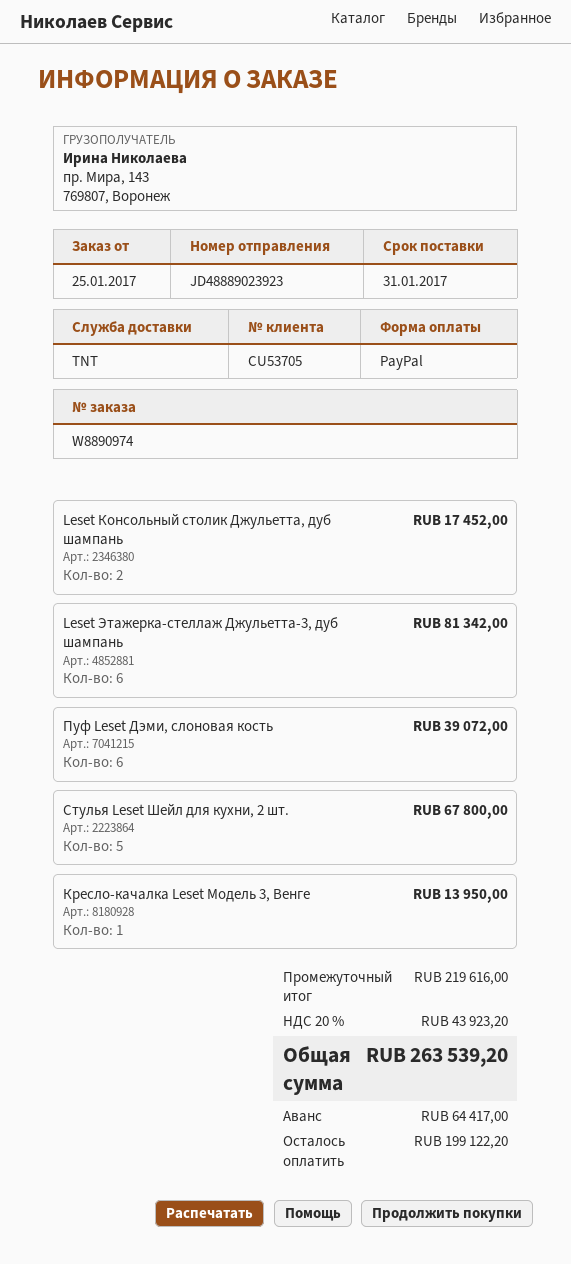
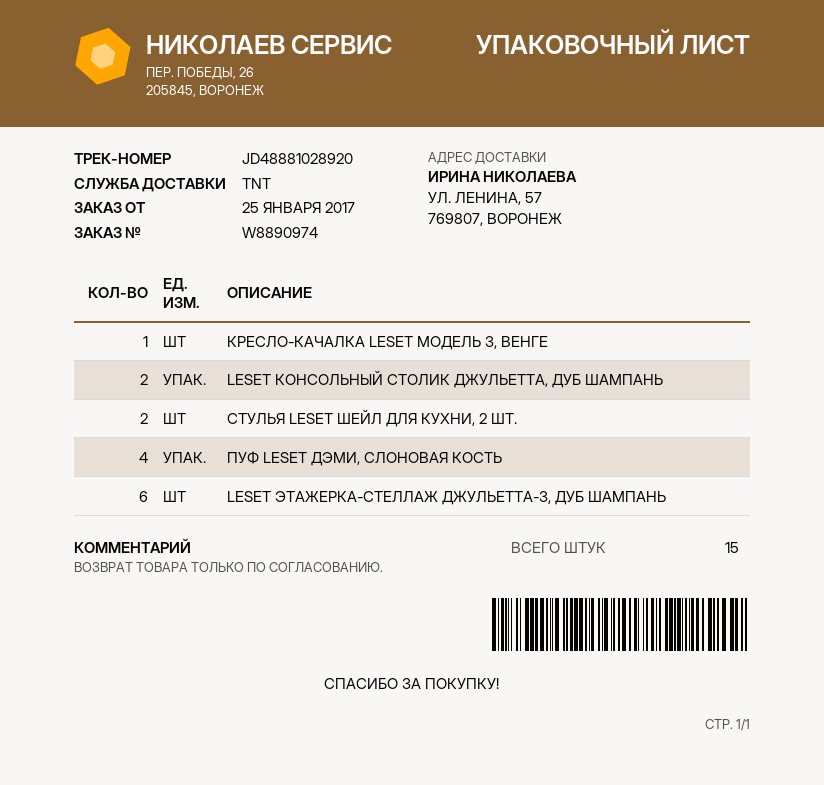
tracking number: JD48889023923 -> JD48881028920
ship to: пр. Мира, 143, 769807, Воронеж -> УЛ. ЛЕНИНА, 57, 769807, ВОРОНЕЖ
Пуф Leset Дэми, слоновая кость: 6 -> 4
Стулья Leset Шейл для кухни, 2 шт.: 5 -> 2

